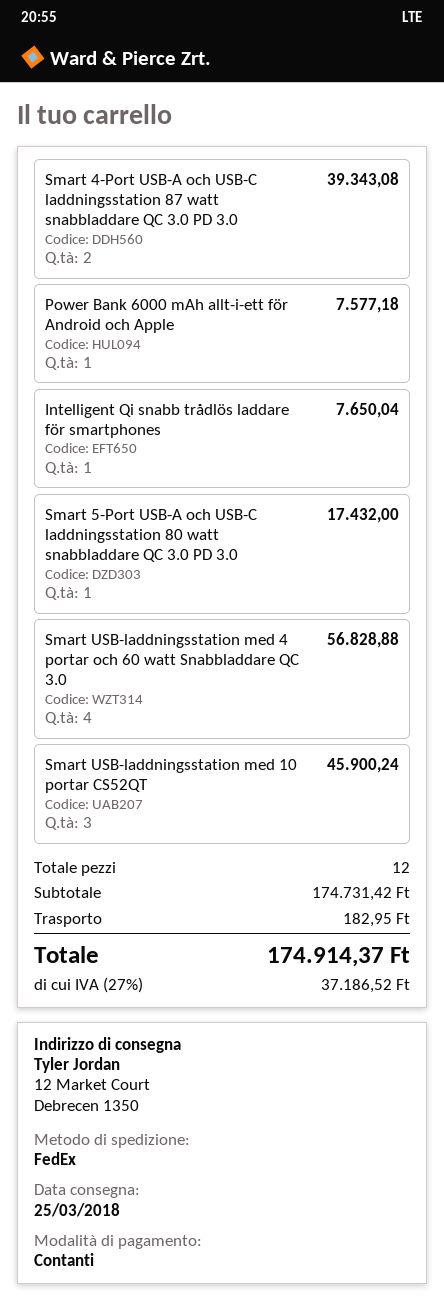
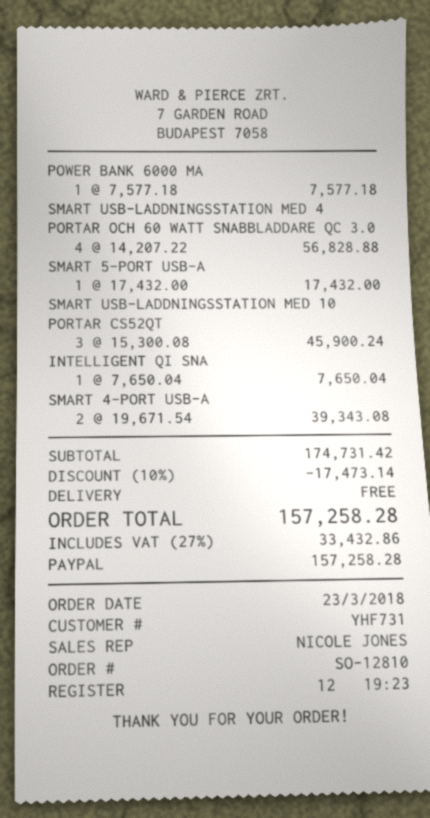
payment method: cash -> PayPal
discount: none -> 10% = 17473.14
shipping: 182.95 -> 0.00
tax: 27% = 37186.52 -> 27% = 33432.86
total: 174914.37 -> 157258.28

